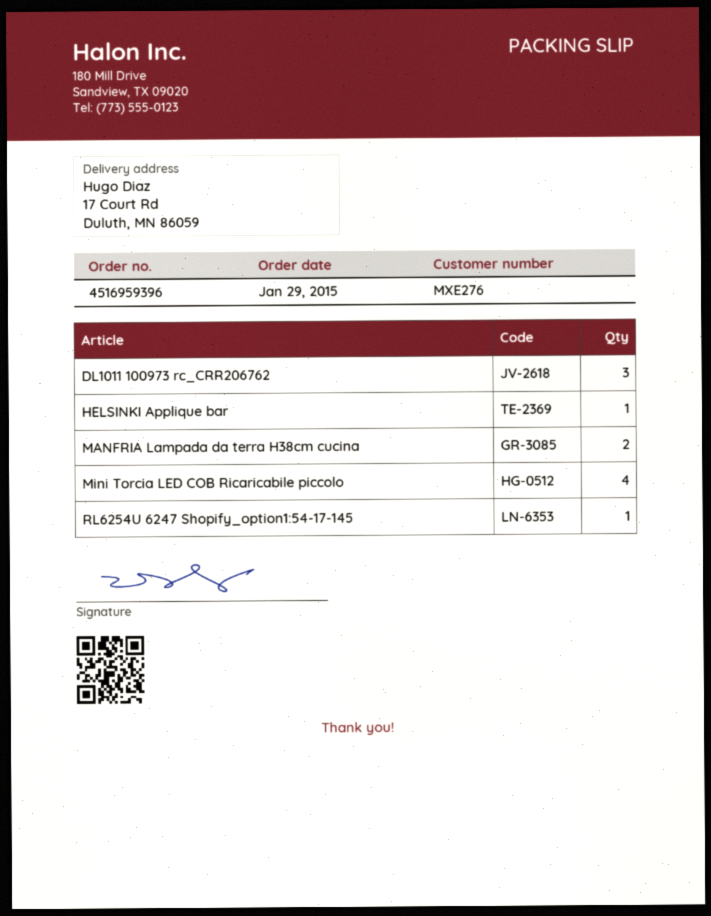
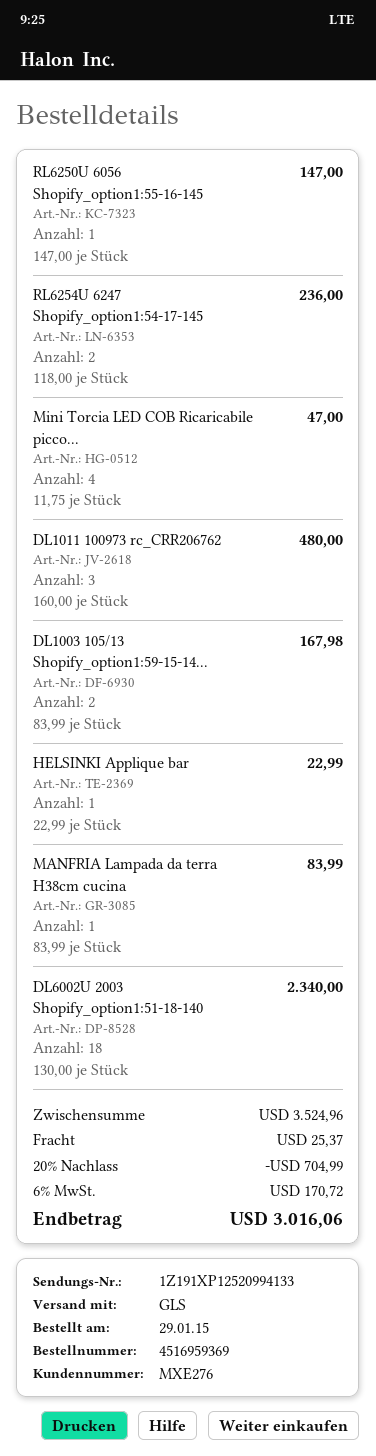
order number: 4516959396 -> 4516959369
MANFRIA Lampada da terra H38cm cucina: 2 -> 1
RL6254U 6247 Shopify_option1:54-17-145: 1 -> 2
RL6250U 6056 Shopify_option1:55-16-145: none -> 1
DL1003 105/13 Shopify_option1:59-15-14...: none -> 2
DL6002U 2003 Shopify_option1:51-18-140: none -> 18

